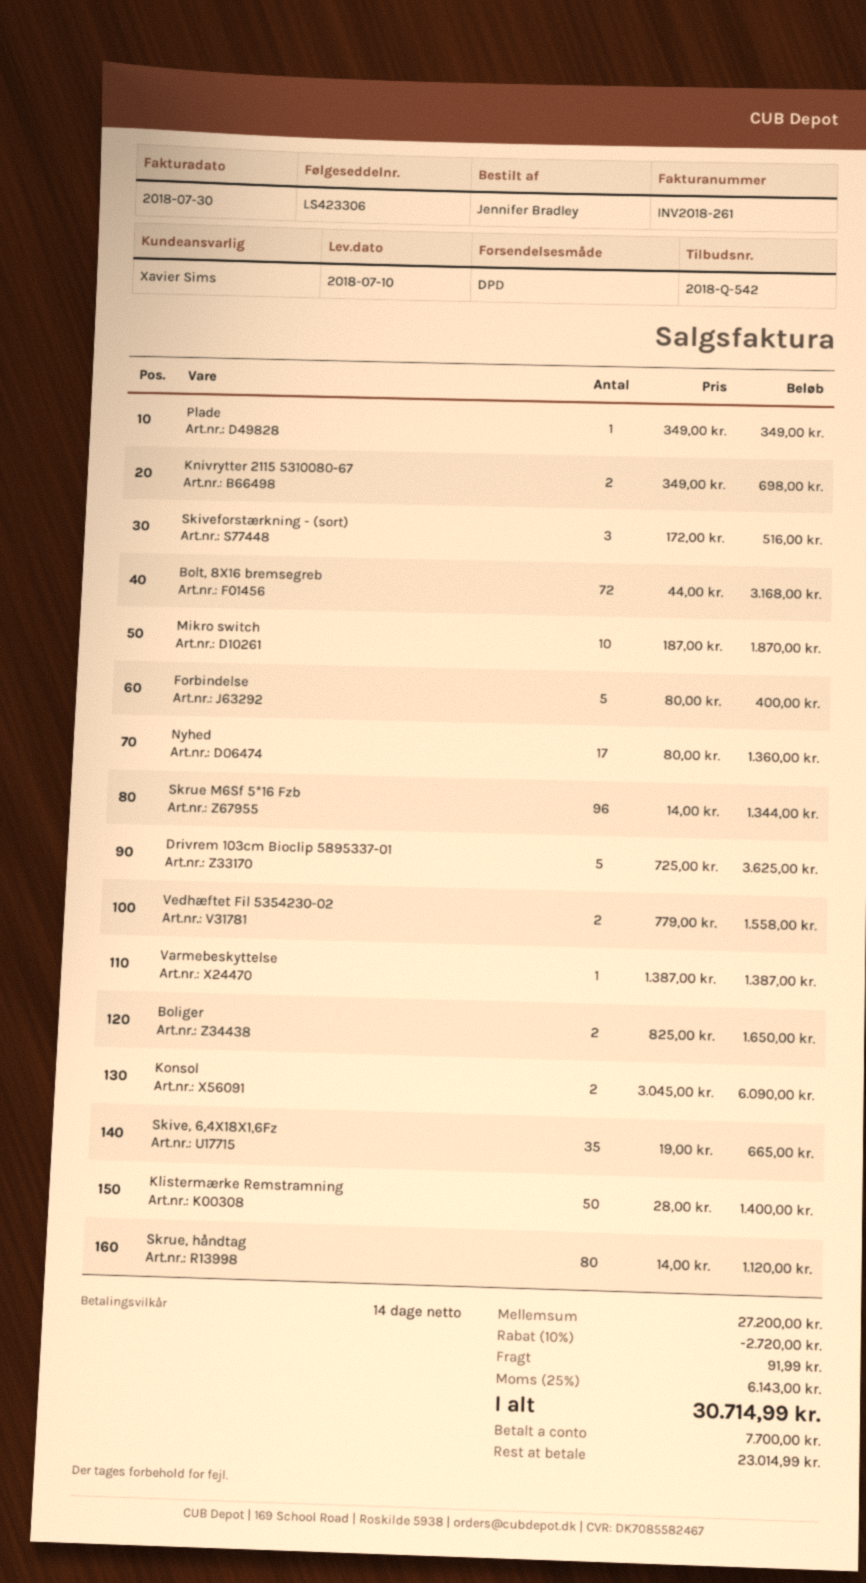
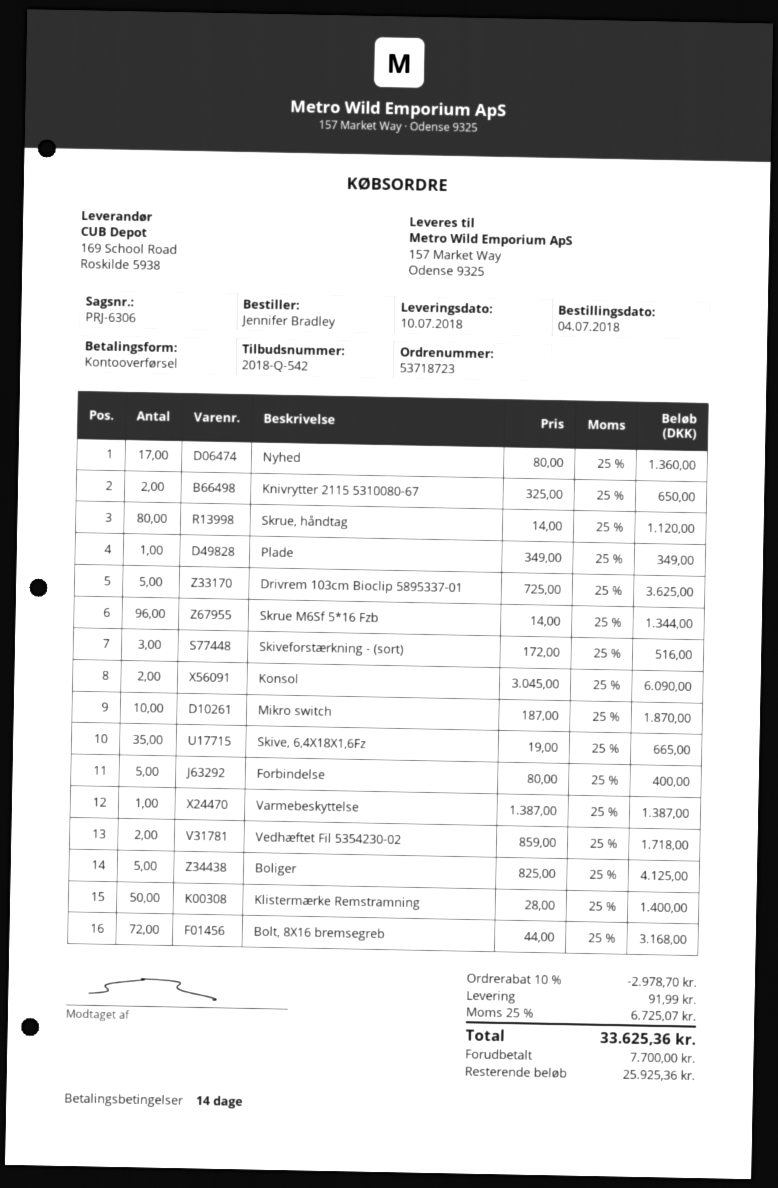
Knivrytter 2115 5310080-67: 2 x 349.00 = 698.00 -> 2 x 325.00 = 650.00
Vedhæftet Fil 5354230-02: 2 x 779.00 = 1558.00 -> 2 x 859.00 = 1718.00
Boliger: 2 x 825.00 = 1650.00 -> 5 x 825.00 = 4125.00
discount: 10% = 2720.00 -> 10% = 2978.70
tax: 25% = 6143.00 -> 25% = 6725.07
total: 30714.99 -> 33625.36
balance: 23014.99 -> 25925.36

